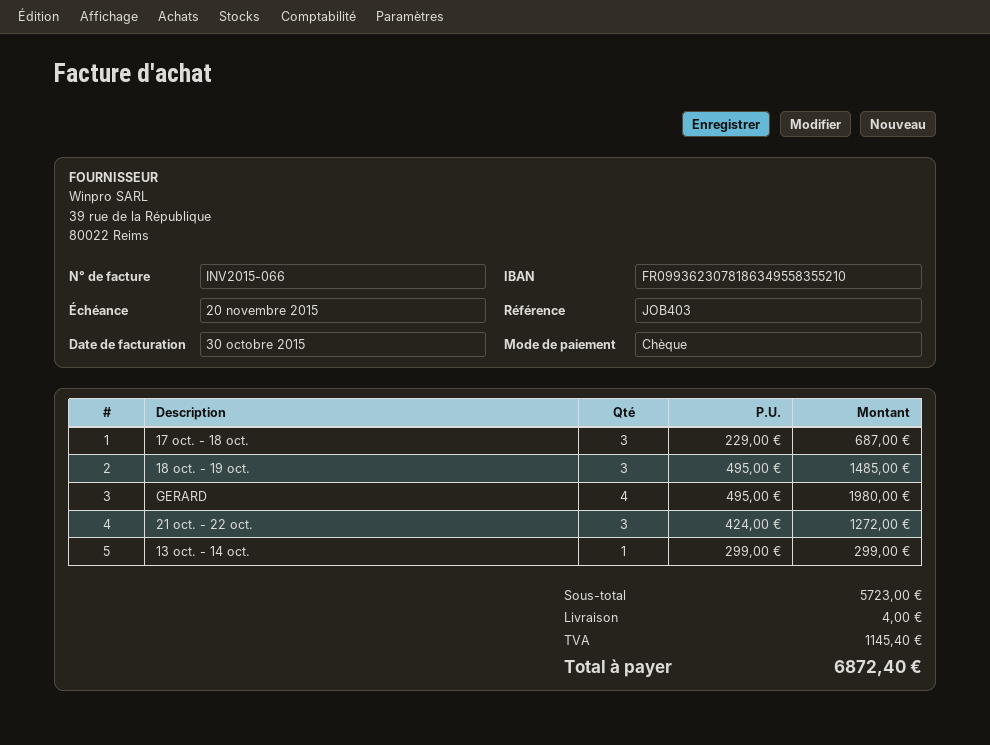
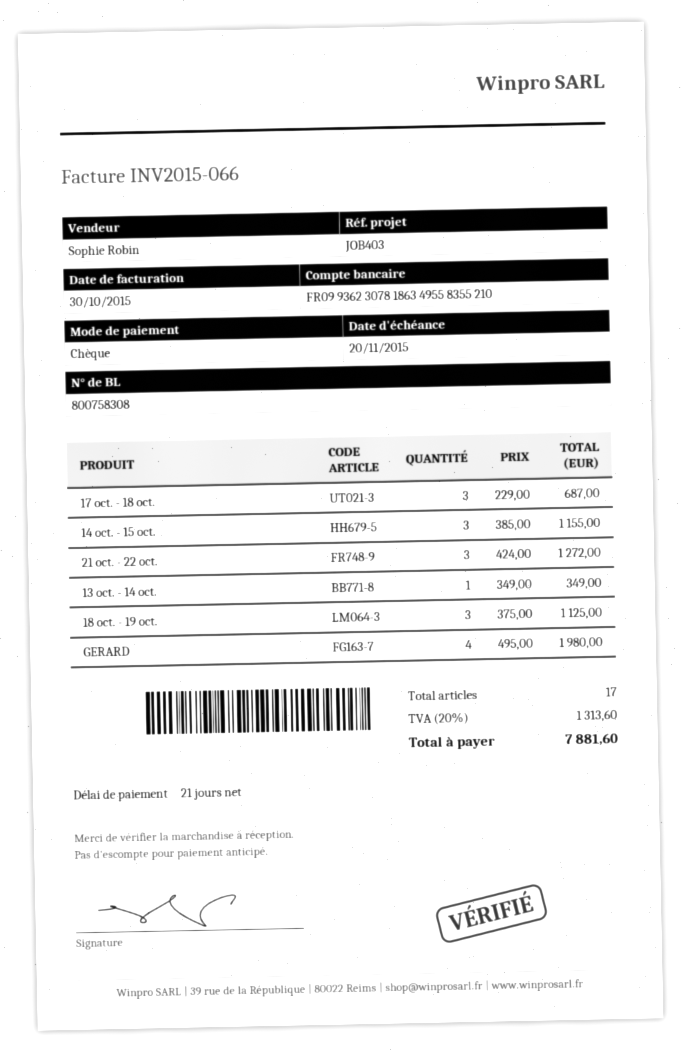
18 oct. - 19 oct.: 3 x 495.00 = 1485.00 -> 3 x 375.00 = 1125.00
13 oct. - 14 oct.: 1 x 299.00 = 299.00 -> 1 x 349.00 = 349.00
14 oct. - 15 oct.: none -> 3 x 385.00 = 1155.00
shipping: 4.00 -> none
tax: 1145.40 -> 1313.60
total: 6872.40 -> 7881.60

